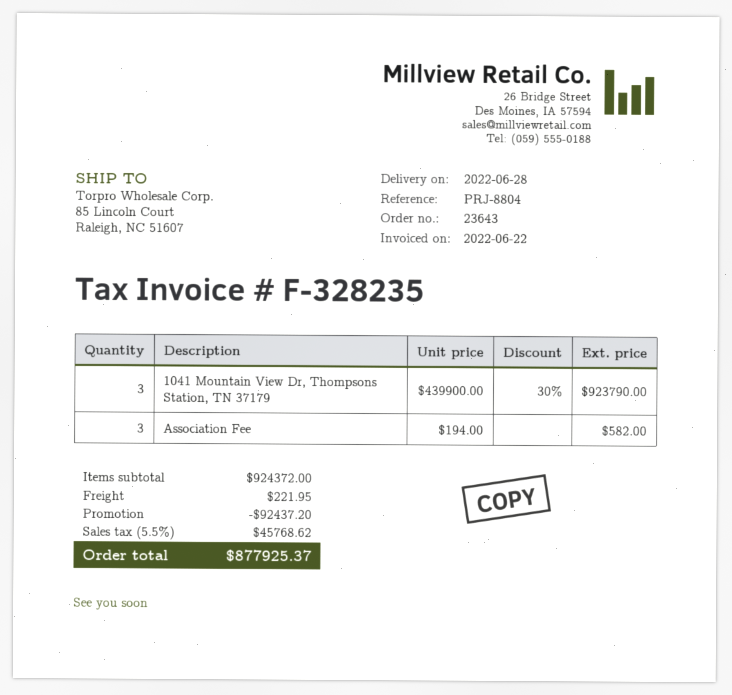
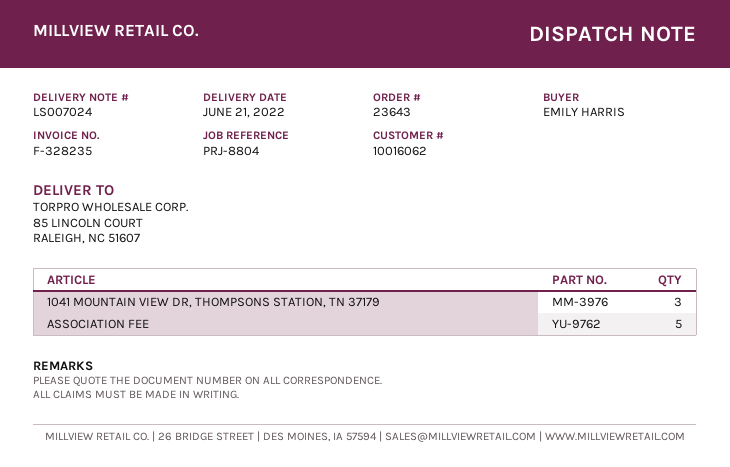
delivery date: 2022-06-28 -> 2022-06-21
Association Fee: 3 -> 5

